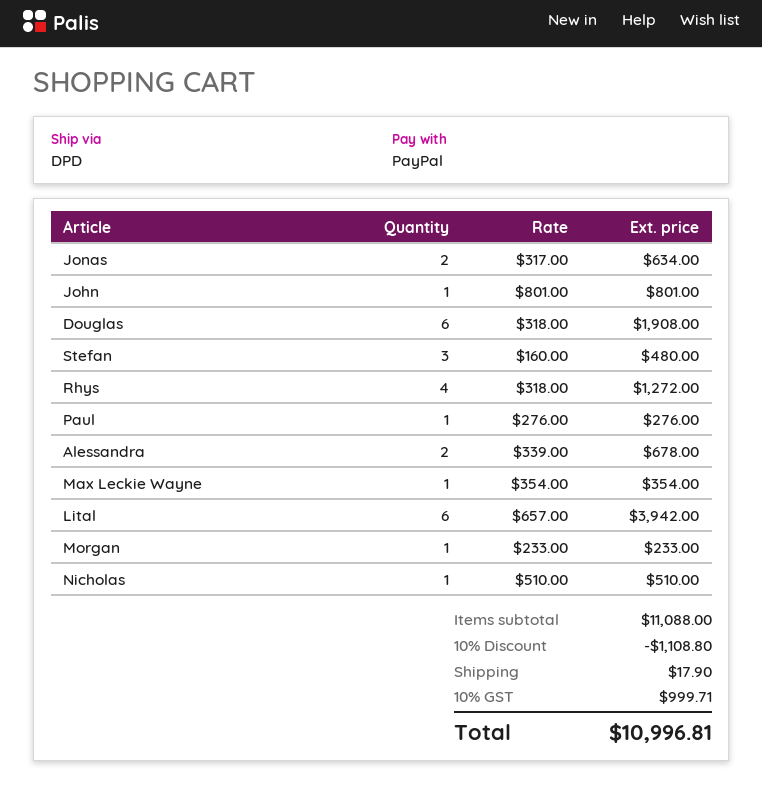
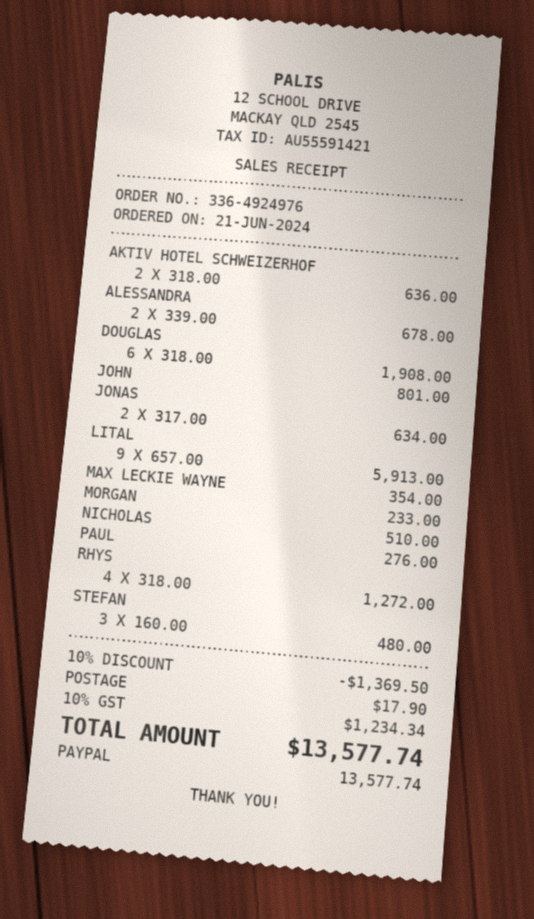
Lital: 6 x 657.00 = 3942.00 -> 9 x 657.00 = 5913.00
AKTIV HOTEL SCHWEIZERHOF: none -> 2 x 318.00 = 636.00
discount: 10% = 1108.80 -> 10% = 1369.50
tax: 10% = 999.71 -> 10% = 1234.34
total: 10996.81 -> 13577.74

